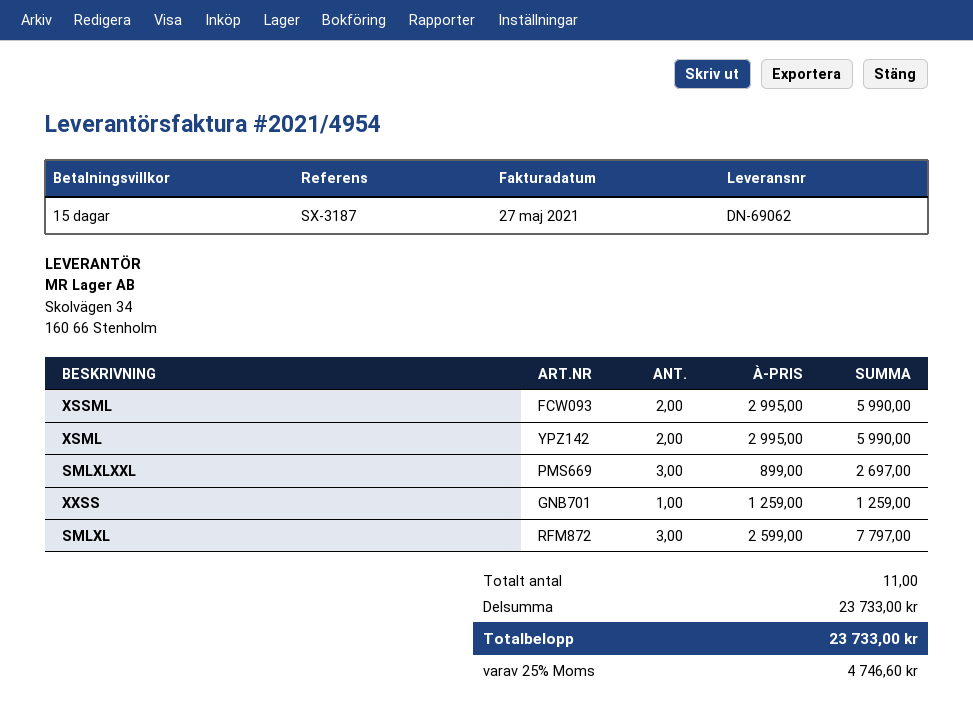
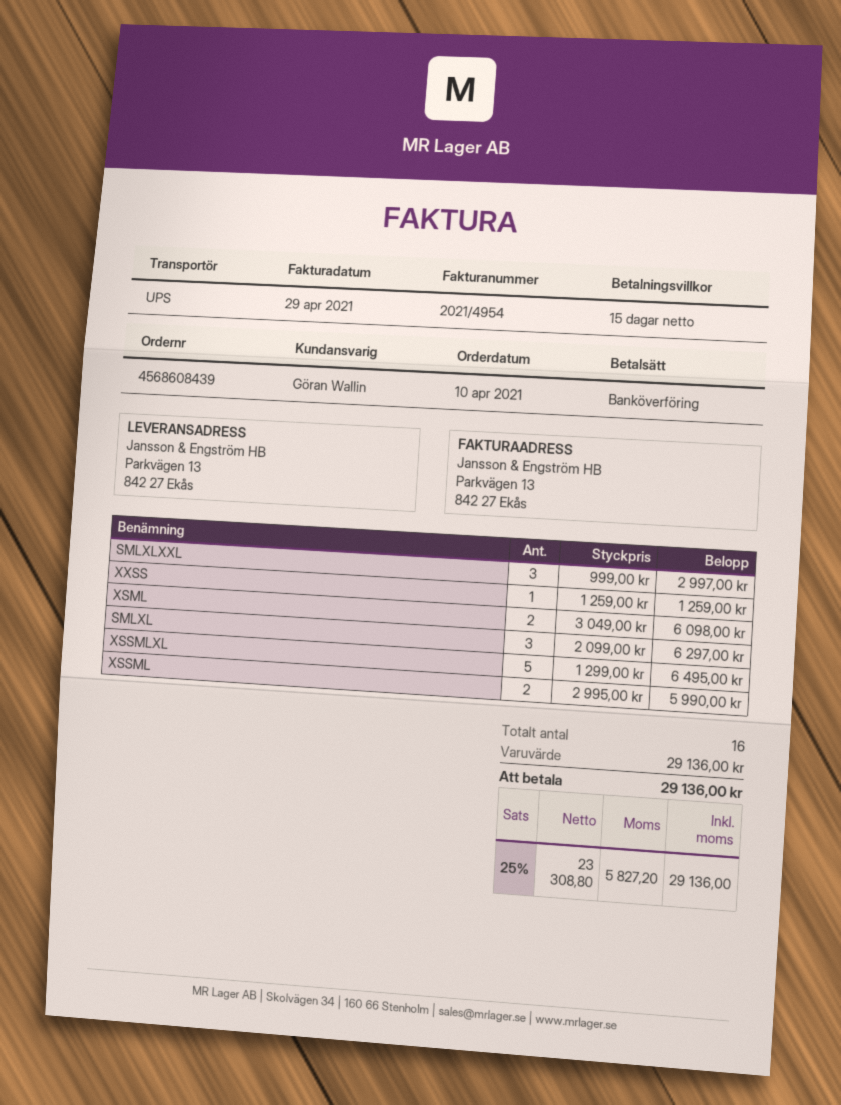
invoice date: 2021-05-27 -> 2021-04-29
XSML: 2 x 2995.00 = 5990.00 -> 2 x 3049.00 = 6098.00
SMLXLXXL: 3 x 899.00 = 2697.00 -> 3 x 999.00 = 2997.00
SMLXL: 3 x 2599.00 = 7797.00 -> 3 x 2099.00 = 6297.00
XSSMLXL: none -> 5 x 1299.00 = 6495.00
total quantity: 11 -> 16
subtotal: 23733.00 -> 29136.00
tax: 25% = 4746.60 -> 25% = 5827.20
total: 23733.00 -> 29136.00

